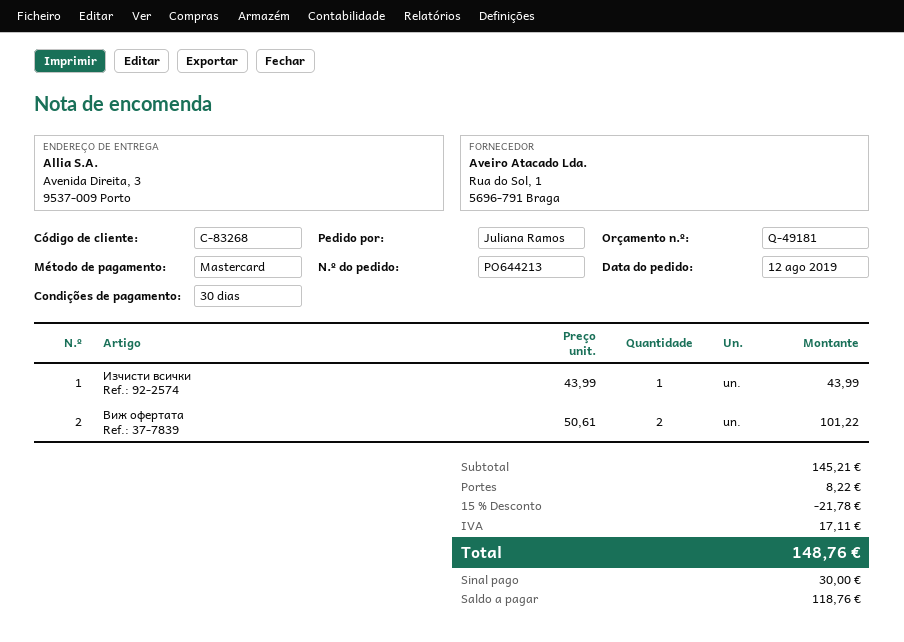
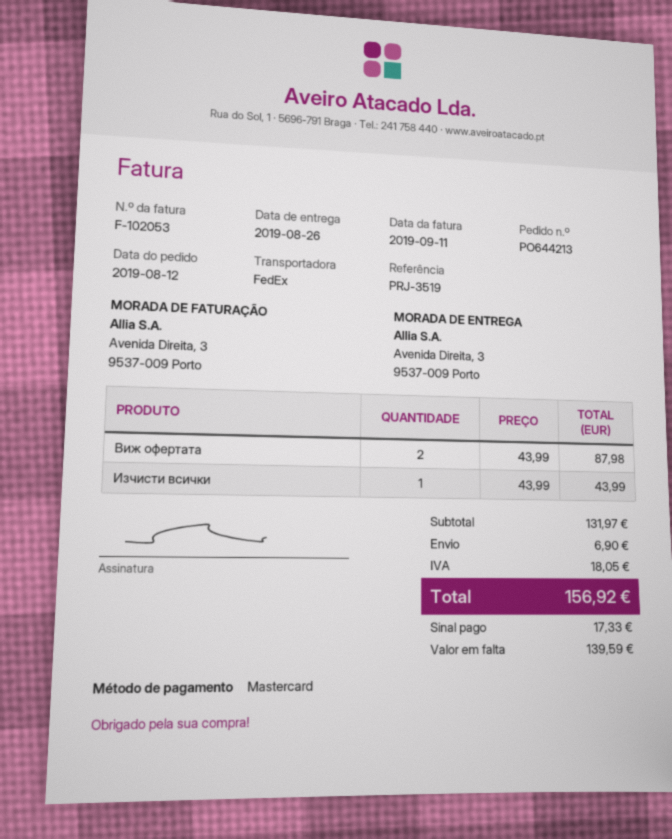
Виж офертата: 2 x 50.61 = 101.22 -> 2 x 43.99 = 87.98
subtotal: 145.21 -> 131.97
discount: 15% = 21.78 -> none
shipping: 8.22 -> 6.90
tax: 17.11 -> 18.05
total: 148.76 -> 156.92
deposit: 30.00 -> 17.33
balance: 118.76 -> 139.59

